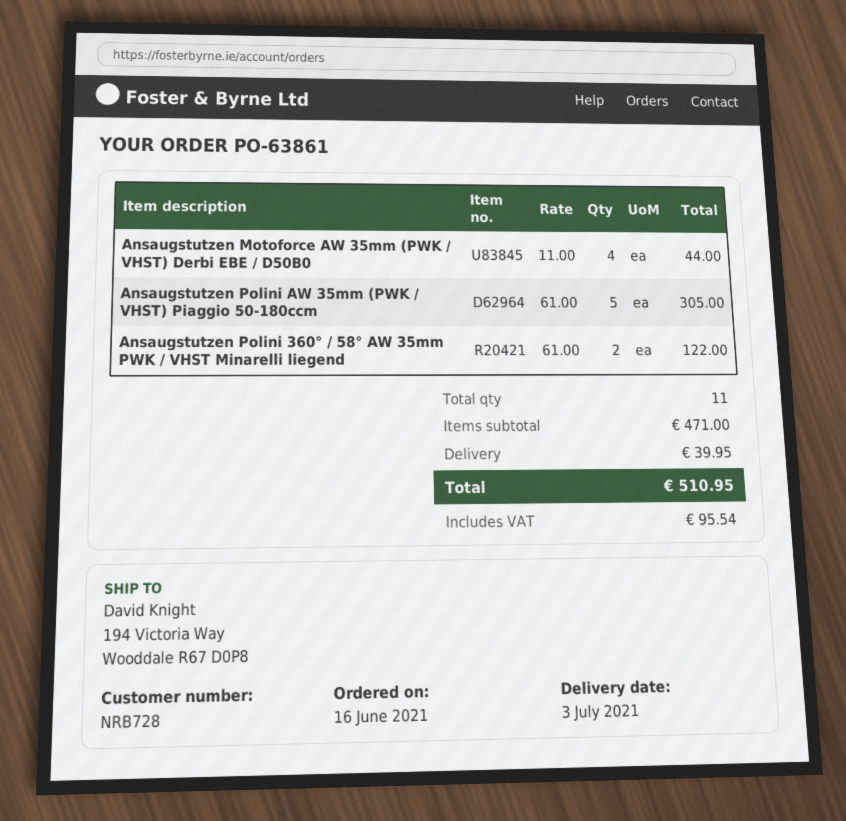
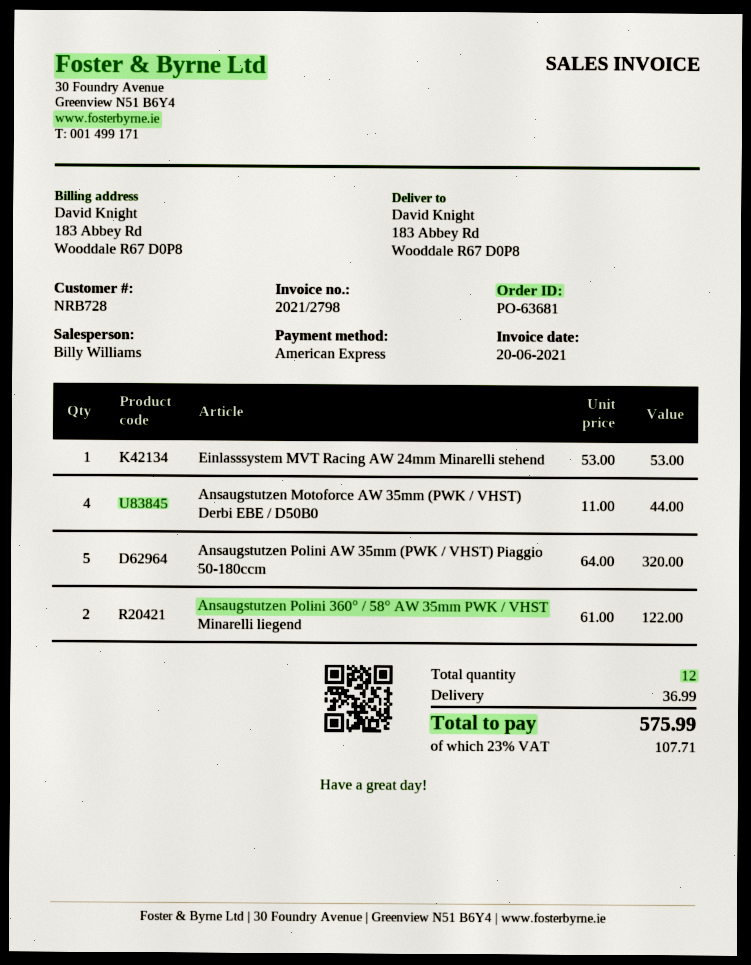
order number: PO-63861 -> PO-63681
ship to: 194 Victoria Way, Wooddale R67 D0P8 -> 183 Abbey Rd, Wooddale R67 D0P8
Ansaugstutzen Polini AW 35mm (PWK / VHST) Piaggio 50-180ccm: 5 x 61.00 = 305.00 -> 5 x 64.00 = 320.00
Einlasssystem MVT Racing AW 24mm Minarelli stehend: none -> 1 x 53.00 = 53.00
total quantity: 11 -> 12
shipping: 39.95 -> 36.99
tax: 95.54 -> 107.71
total: 510.95 -> 575.99

